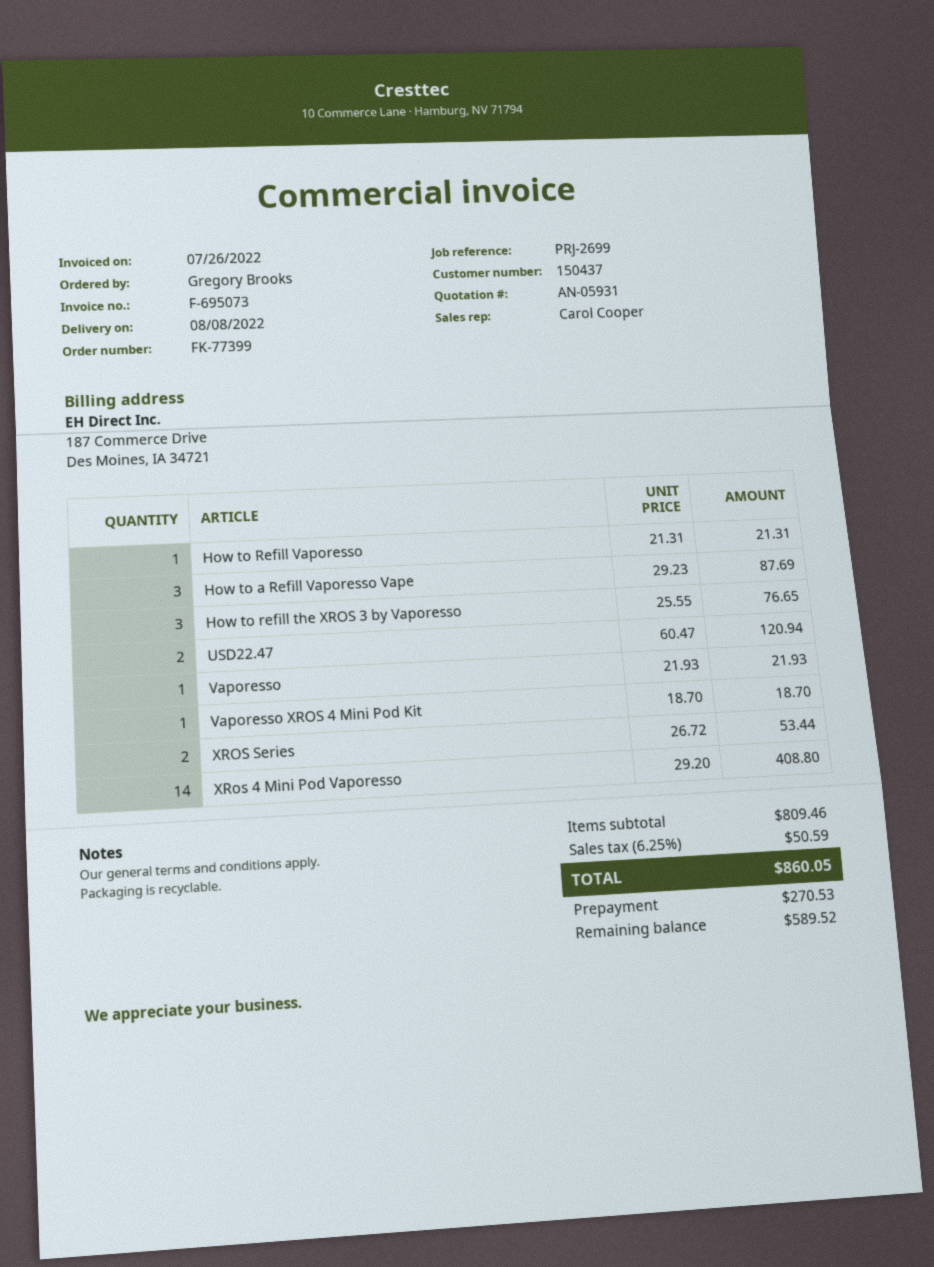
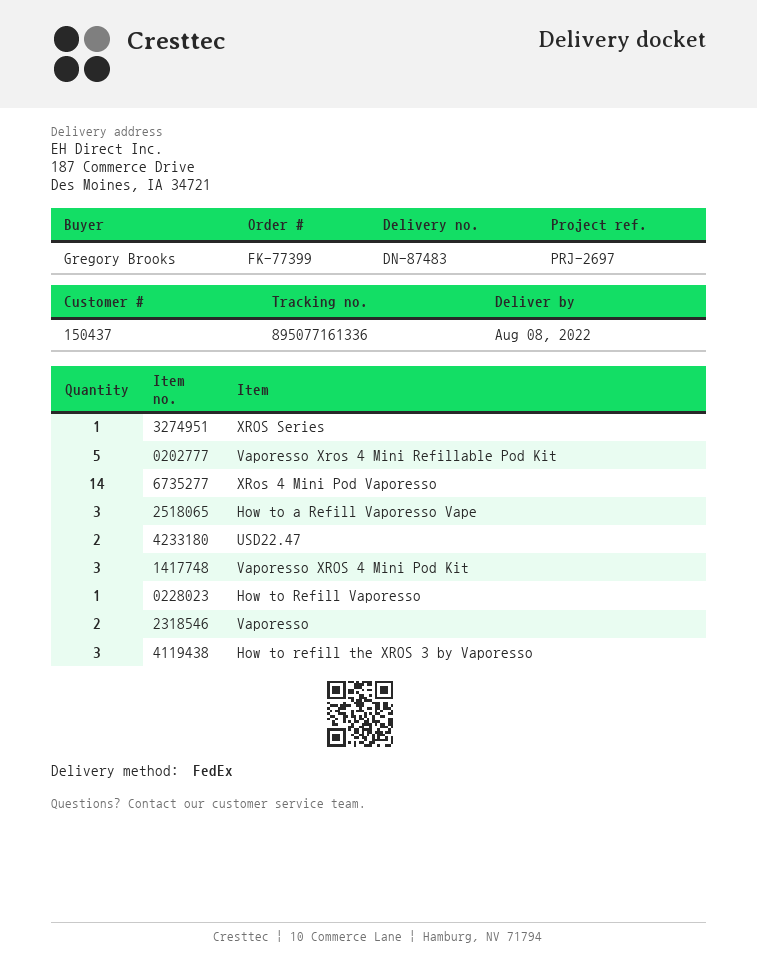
reference: PRJ-2699 -> PRJ-2697
Vaporesso: 1 -> 2
Vaporesso XROS 4 Mini Pod Kit: 1 -> 3
XROS Series: 2 -> 1
Vaporesso Xros 4 Mini Refillable Pod Kit: none -> 5

